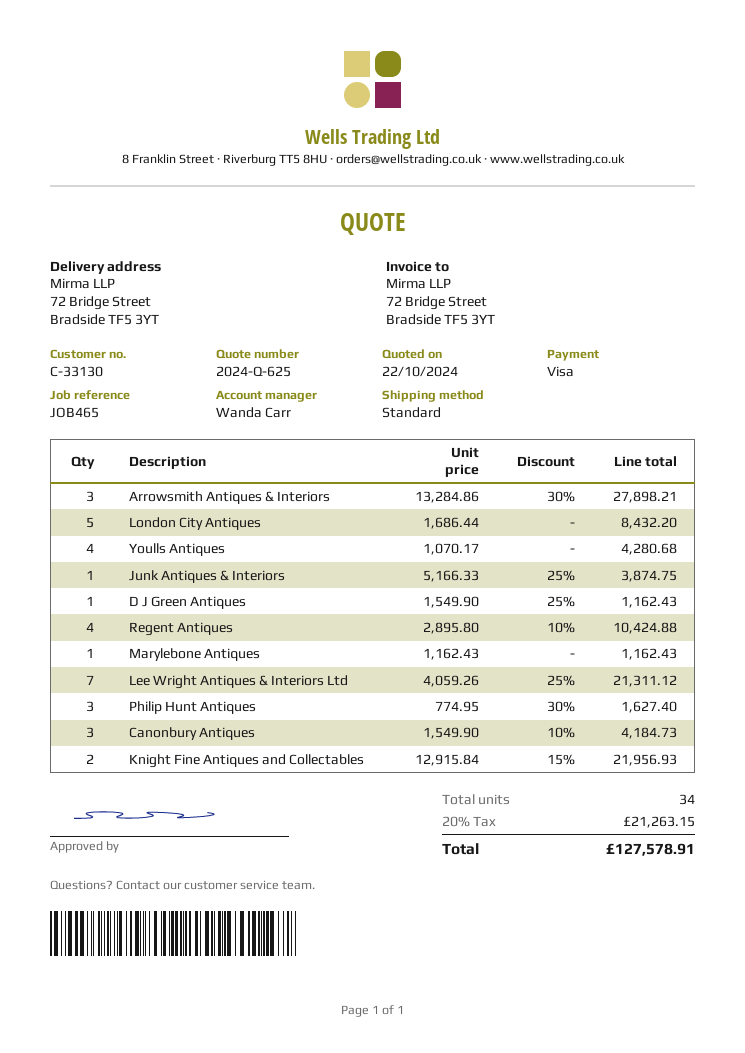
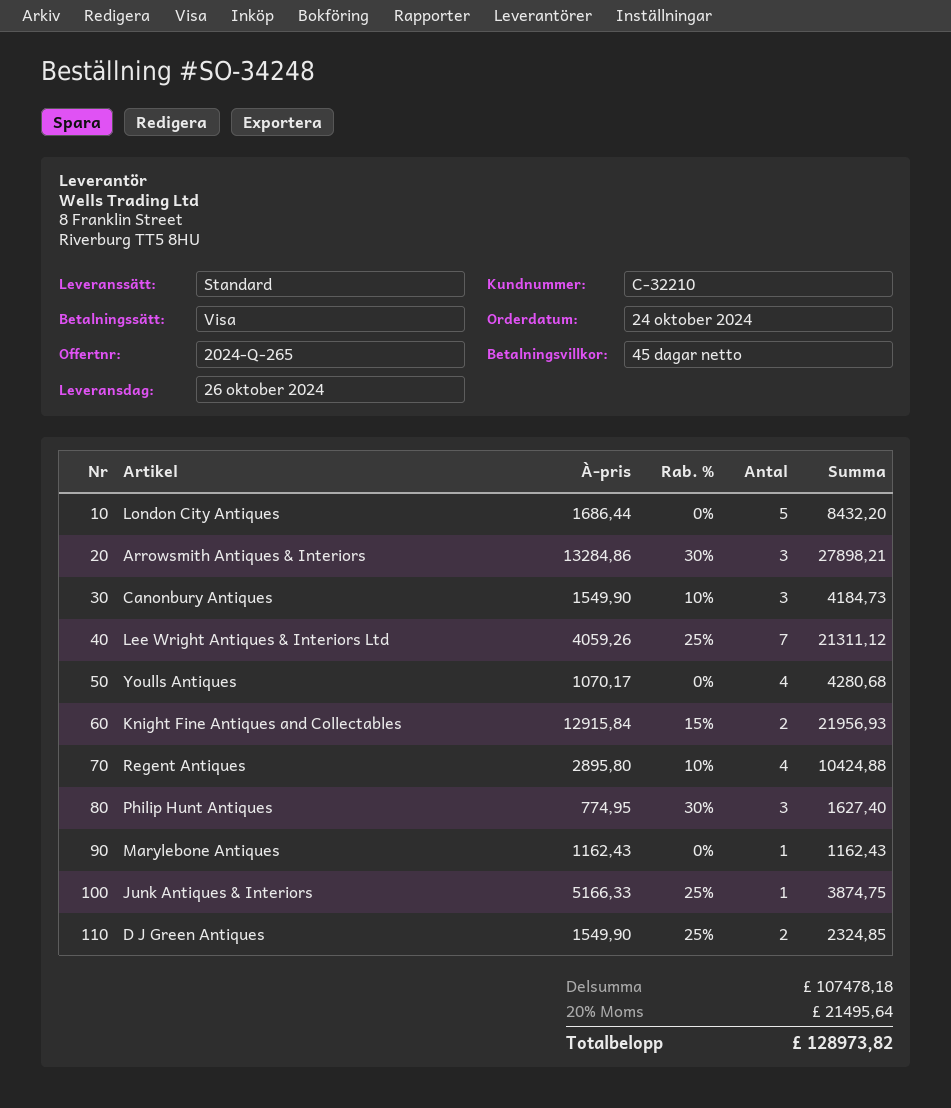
quote number: 2024-Q-625 -> 2024-Q-265
customer number: C-33130 -> C-32210
D J Green Antiques: 1 x 1549.90 - 25% = 1162.43 -> 2 x 1549.90 - 25% = 2324.85
tax: 20% = 21263.15 -> 20% = 21495.64
total: 127578.91 -> 128973.82

